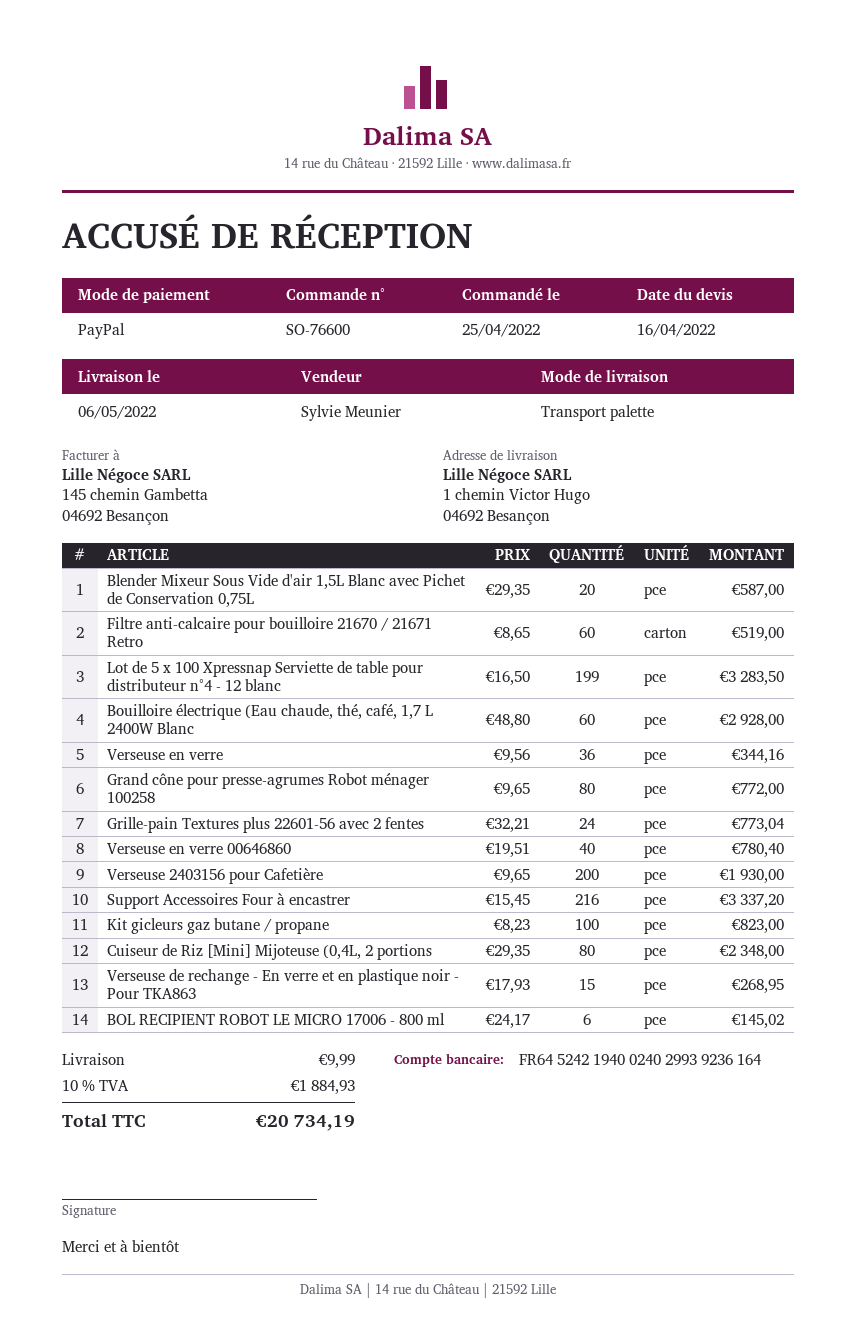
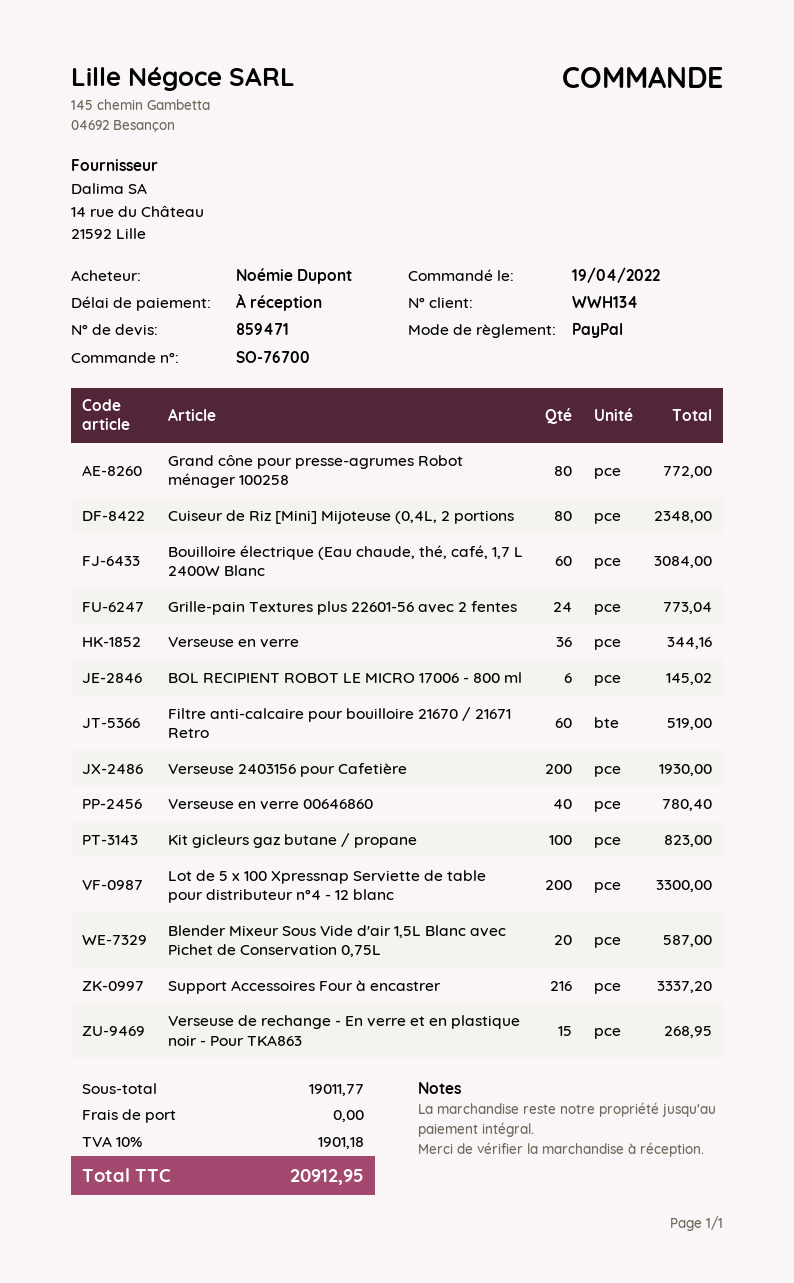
order number: SO-76600 -> SO-76700
order date: 2022-04-25 -> 2022-04-19
Lot de 5 x 100 Xpressnap Serviette de table pour distributeur n°4 - 12 blanc: 199 for 3283.50 -> 200 for 3300.00
Bouilloire électrique (Eau chaude, thé, café, 1,7 L 2400W Blanc: 60 for 2928.00 -> 60 for 3084.00
shipping: 9.99 -> 0.00
tax: 10% = 1884.93 -> 10% = 1901.18
total: 20734.19 -> 20912.95

